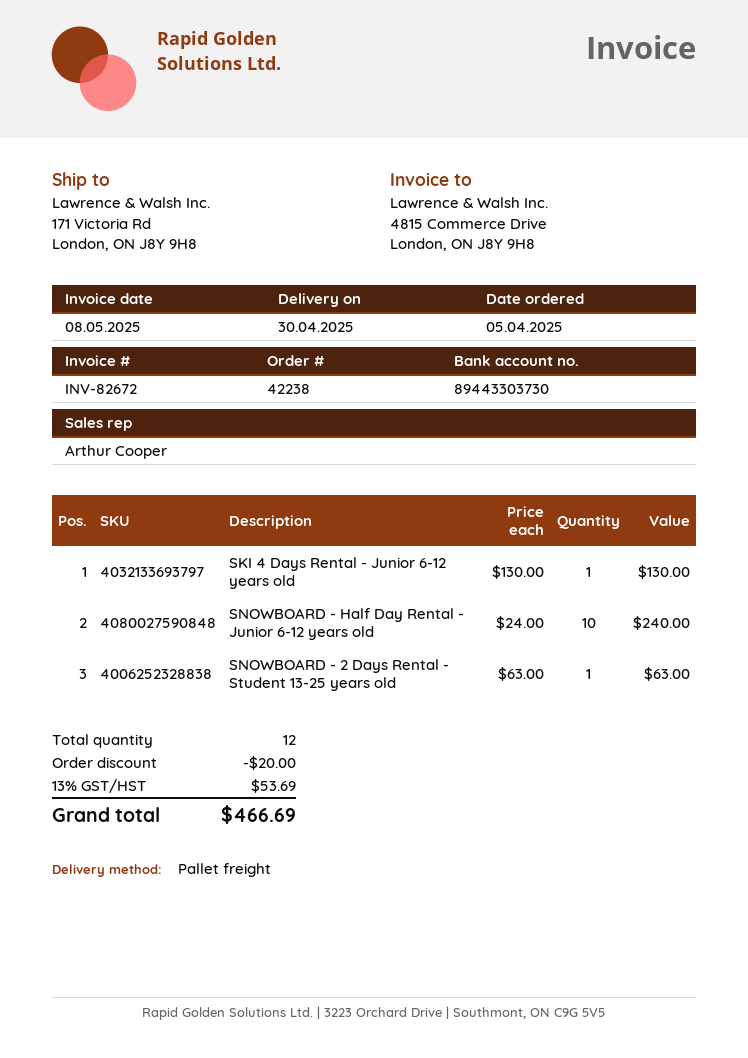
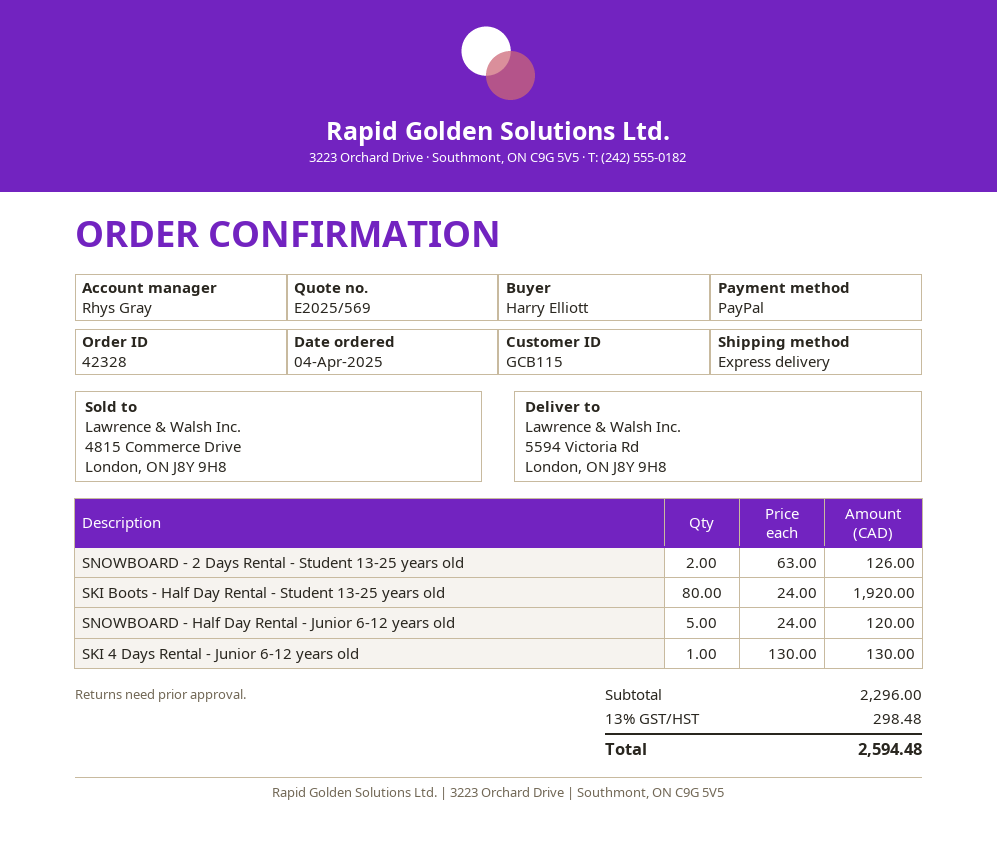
order number: 42238 -> 42328
order date: 2025-04-05 -> 2025-04-04
sales rep: Arthur Cooper -> Rhys Gray
shipping method: pallet freight -> express
ship to: 171 Victoria Rd, London, ON J8Y 9H8 -> 5594 Victoria Rd, London, ON J8Y 9H8
SNOWBOARD - Half Day Rental - Junior 6-12 years old: 10 x 24.00 = 240.00 -> 5 x 24.00 = 120.00
SNOWBOARD - 2 Days Rental - Student 13-25 years old: 1 x 63.00 = 63.00 -> 2 x 63.00 = 126.00
SKI Boots - Half Day Rental - Student 13-25 years old: none -> 80 x 24.00 = 1920.00
discount: 20.00 -> none
tax: 13% = 53.69 -> 13% = 298.48
total: 466.69 -> 2594.48

